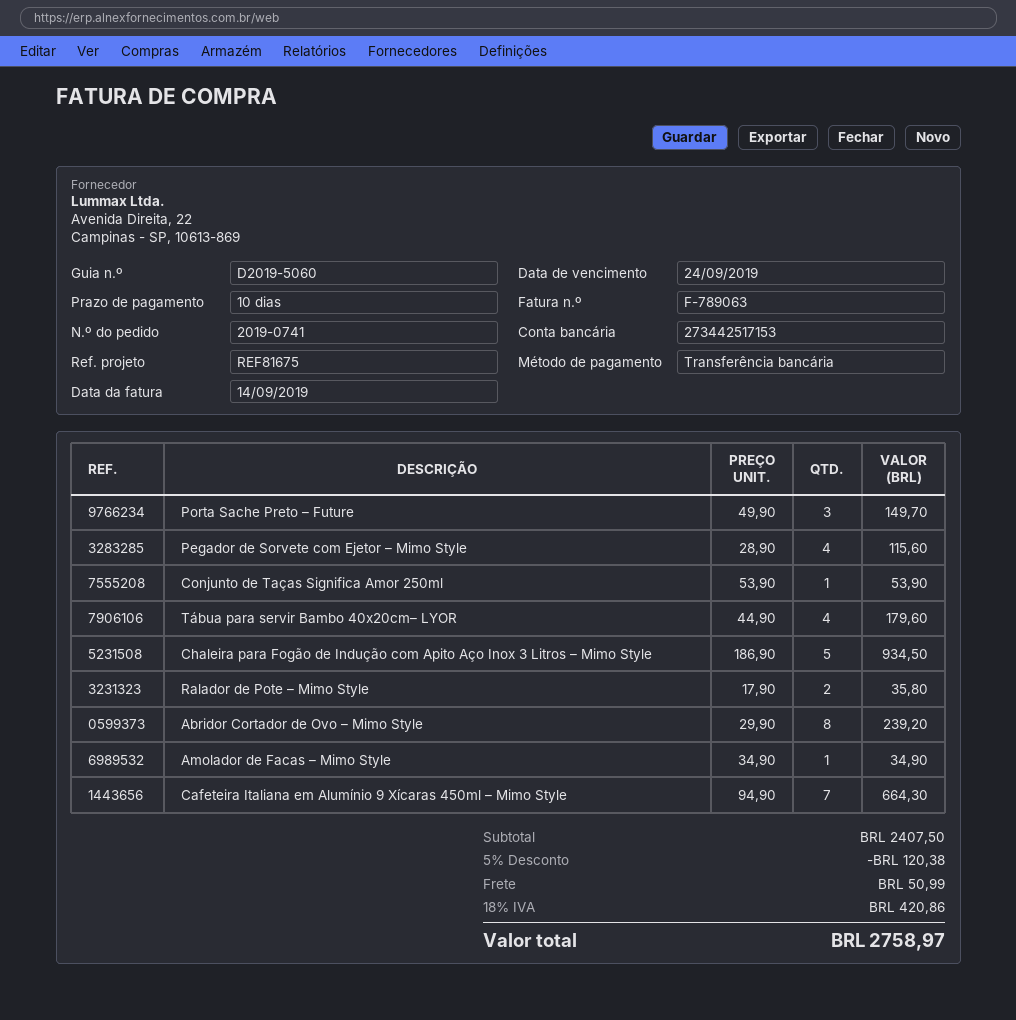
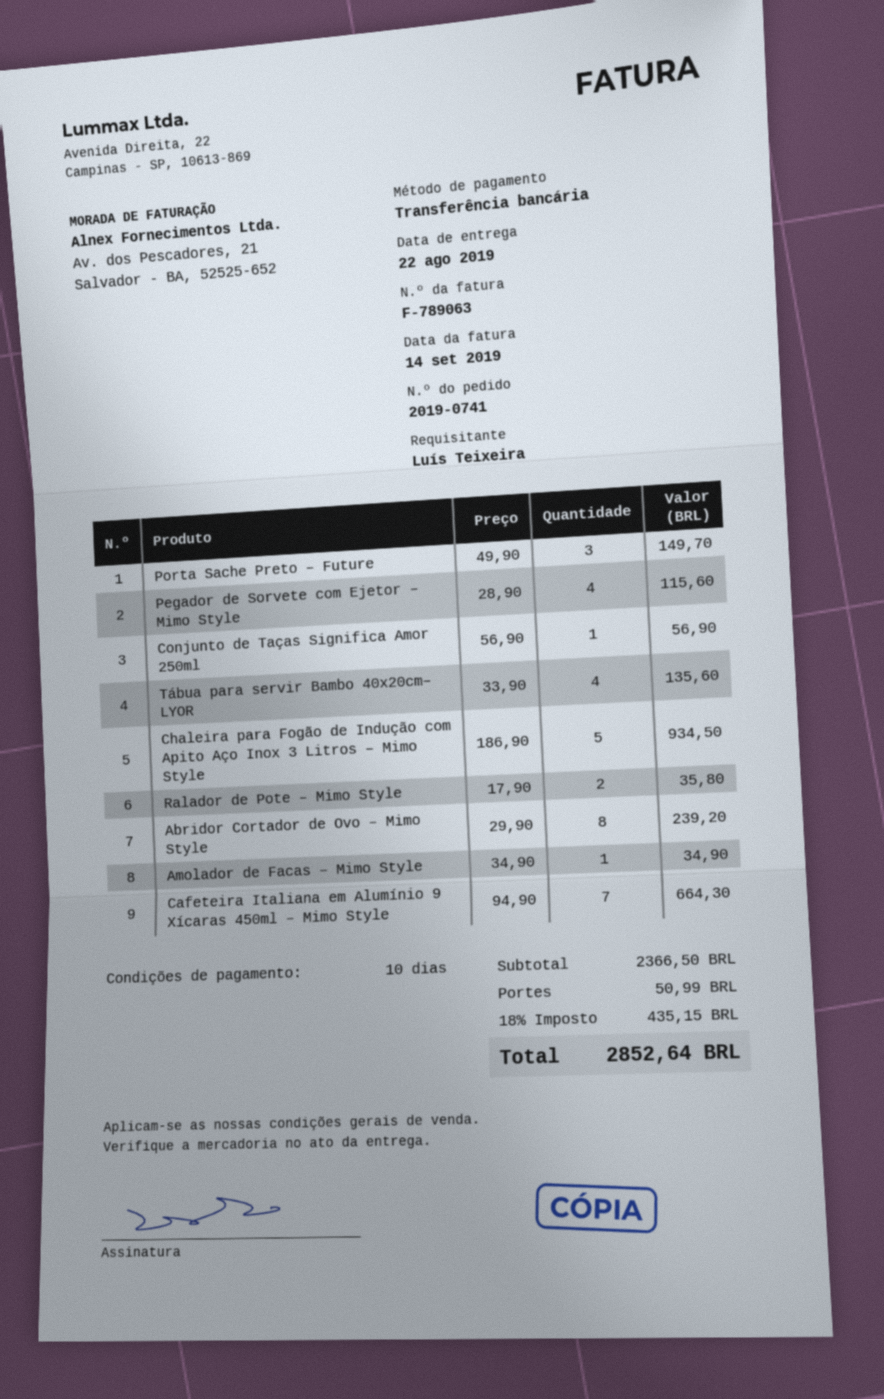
Conjunto de Taças Significa Amor 250ml: 1 x 53.90 = 53.90 -> 1 x 56.90 = 56.90
Tábua para servir Bambo 40x20cm– LYOR: 4 x 44.90 = 179.60 -> 4 x 33.90 = 135.60
subtotal: 2407.50 -> 2366.50
discount: 5% = 120.38 -> none
tax: 18% = 420.86 -> 18% = 435.15
total: 2758.97 -> 2852.64

